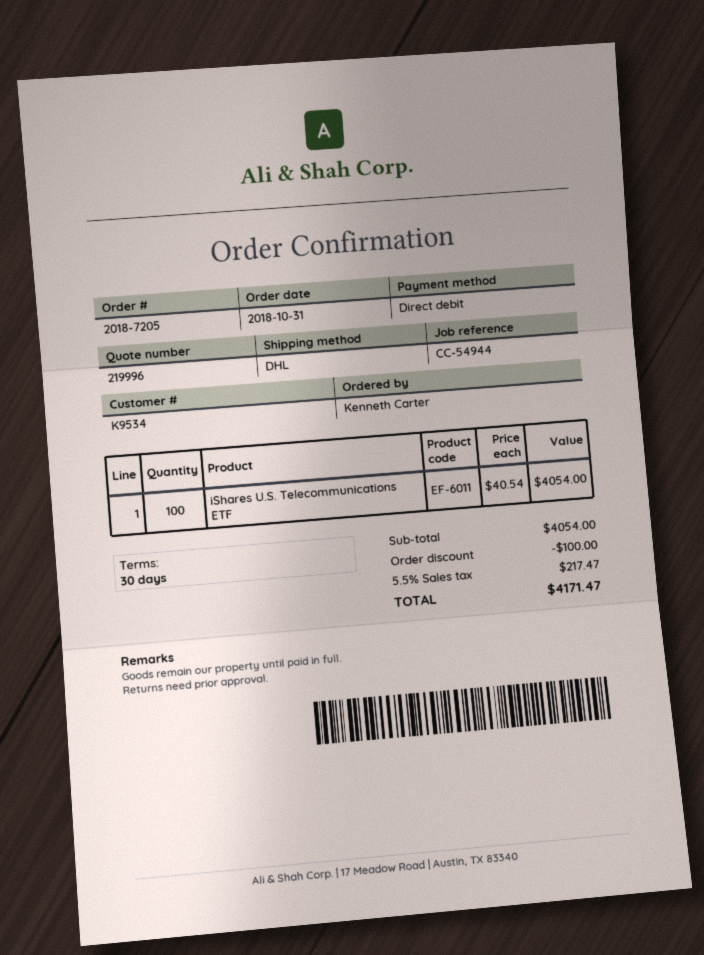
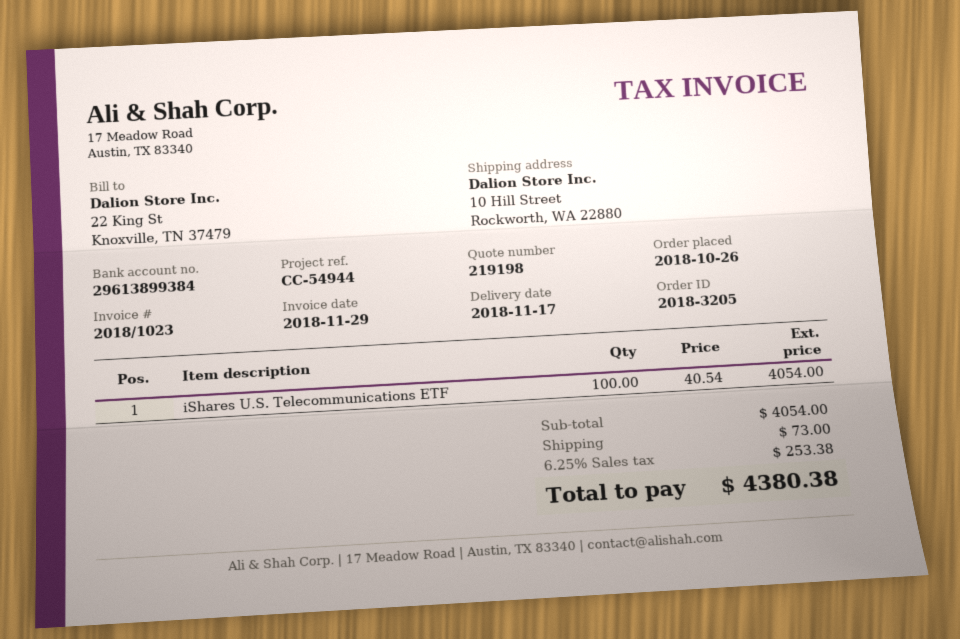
quote number: 219996 -> 219198
order number: 2018-7205 -> 2018-3205
order date: 2018-10-31 -> 2018-10-26
discount: 100.00 -> none
shipping: none -> 73.00
tax: 5.5% = 217.47 -> 6.25% = 253.38
total: 4171.47 -> 4380.38

